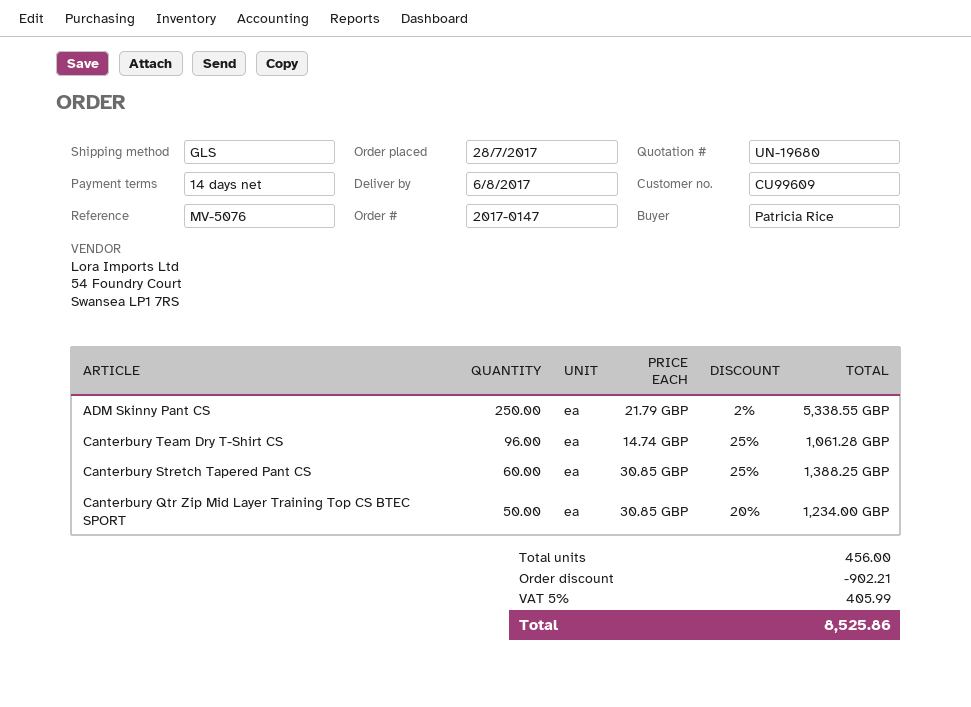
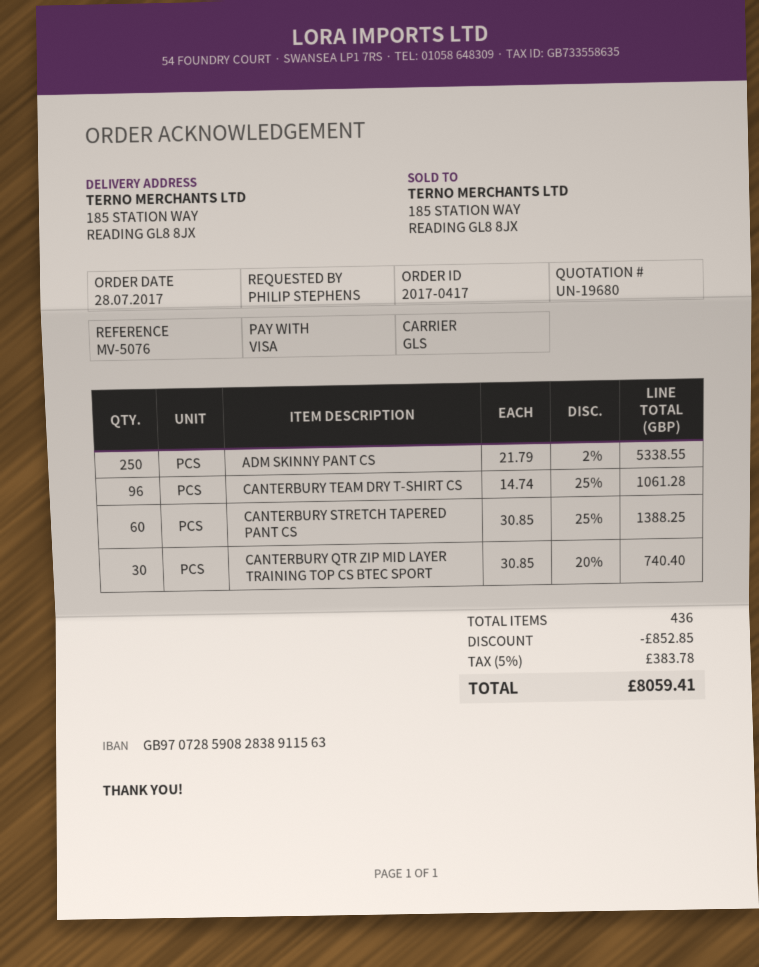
order number: 2017-0147 -> 2017-0417
ordered by: Patricia Rice -> PHILIP STEPHENS
Canterbury Qtr Zip Mid Layer Training Top CS BTEC SPORT: 50 x 30.85 - 20% = 1234.00 -> 30 x 30.85 - 20% = 740.40
total quantity: 456 -> 436
discount: 902.21 -> 852.85
tax: 5% = 405.99 -> 5% = 383.78
total: 8525.86 -> 8059.41

